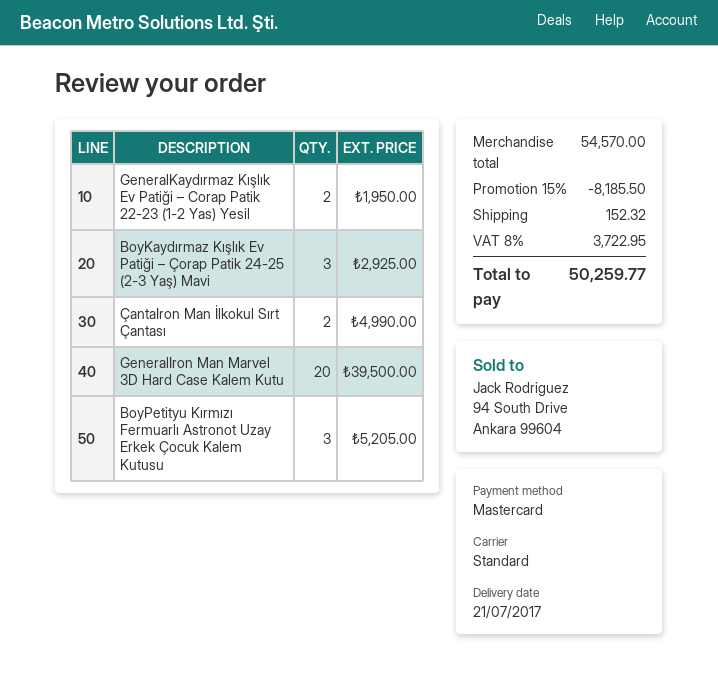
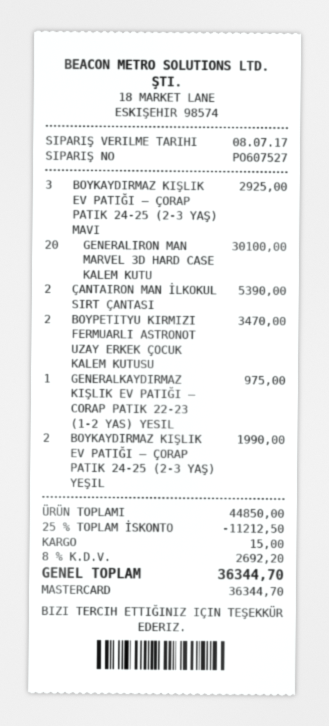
GeneralKaydırmaz Kışlık Ev Patiği – Corap Patik 22-23 (1-2 Yas) Yesil: 2 for 1950.00 -> 1 for 975.00
ÇantaIron Man İlkokul Sırt Çantası: 2 for 4990.00 -> 2 for 5390.00
GeneralIron Man Marvel 3D Hard Case Kalem Kutu: 20 for 39500.00 -> 20 for 30100.00
BoyPetityu Kırmızı Fermuarlı Astronot Uzay Erkek Çocuk Kalem Kutusu: 3 for 5205.00 -> 2 for 3470.00
BOYKAYDIRMAZ KIŞLIK EV PATIĞI – ÇORAP PATIK 24-25 (2-3 YAŞ) YEŞIL: none -> 2 for 1990.00
subtotal: 54570.00 -> 44850.00
discount: 15% = 8185.50 -> 25% = 11212.50
shipping: 152.32 -> 15.00
tax: 8% = 3722.95 -> 8% = 2692.20
total: 50259.77 -> 36344.70

